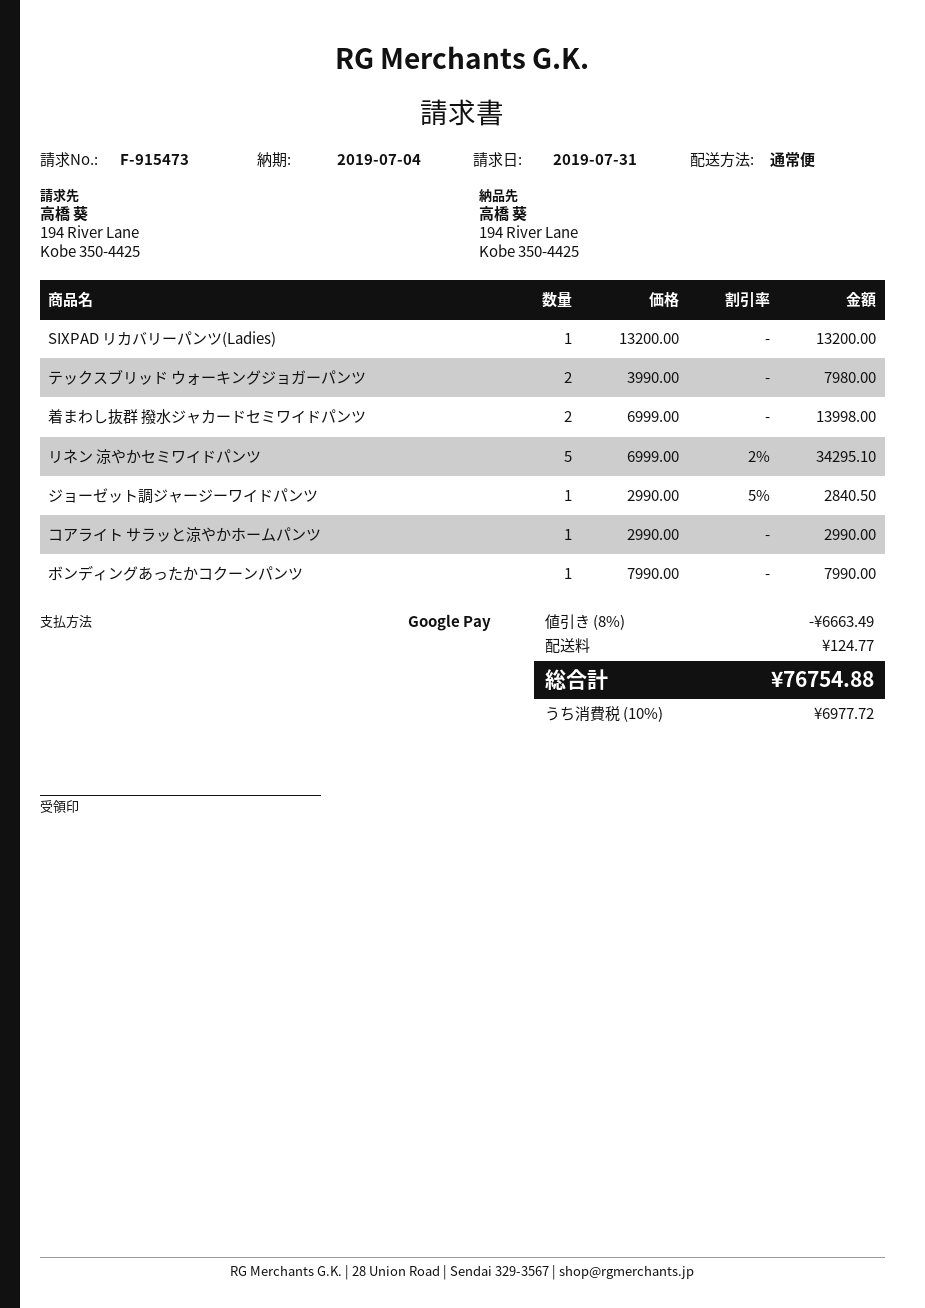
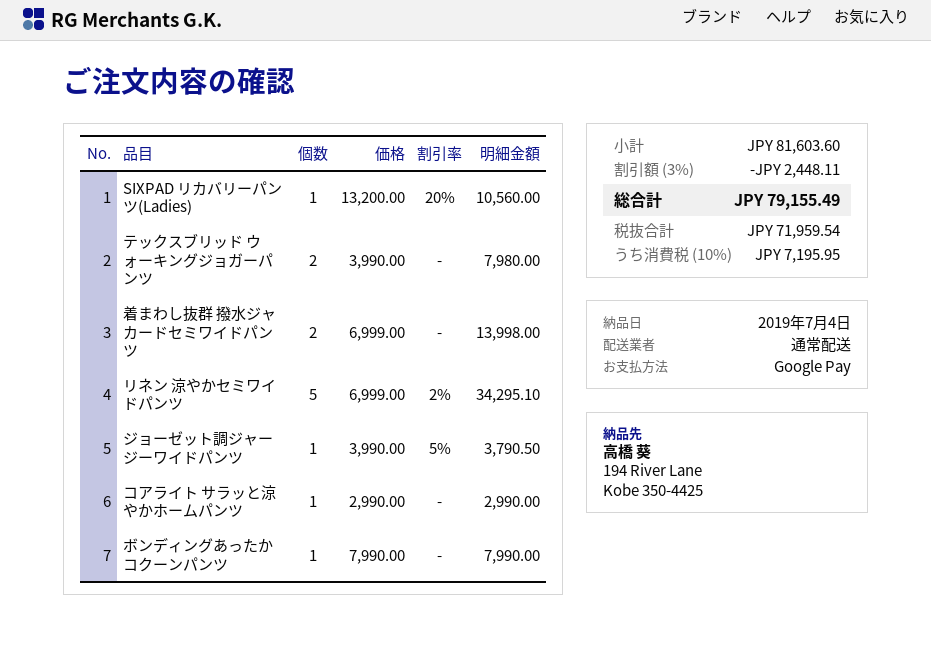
SIXPAD リカバリーパンツ(Ladies): 1 x 13200.00 = 13200.00 -> 1 x 13200.00 - 20% = 10560.00
ジョーゼット調ジャージーワイドパンツ: 1 x 2990.00 - 5% = 2840.50 -> 1 x 3990.00 - 5% = 3790.50
discount: 8% = 6663.49 -> 3% = 2448.11
shipping: 124.77 -> none
tax: 10% = 6977.72 -> 10% = 7195.95
total: 76754.88 -> 79155.49

